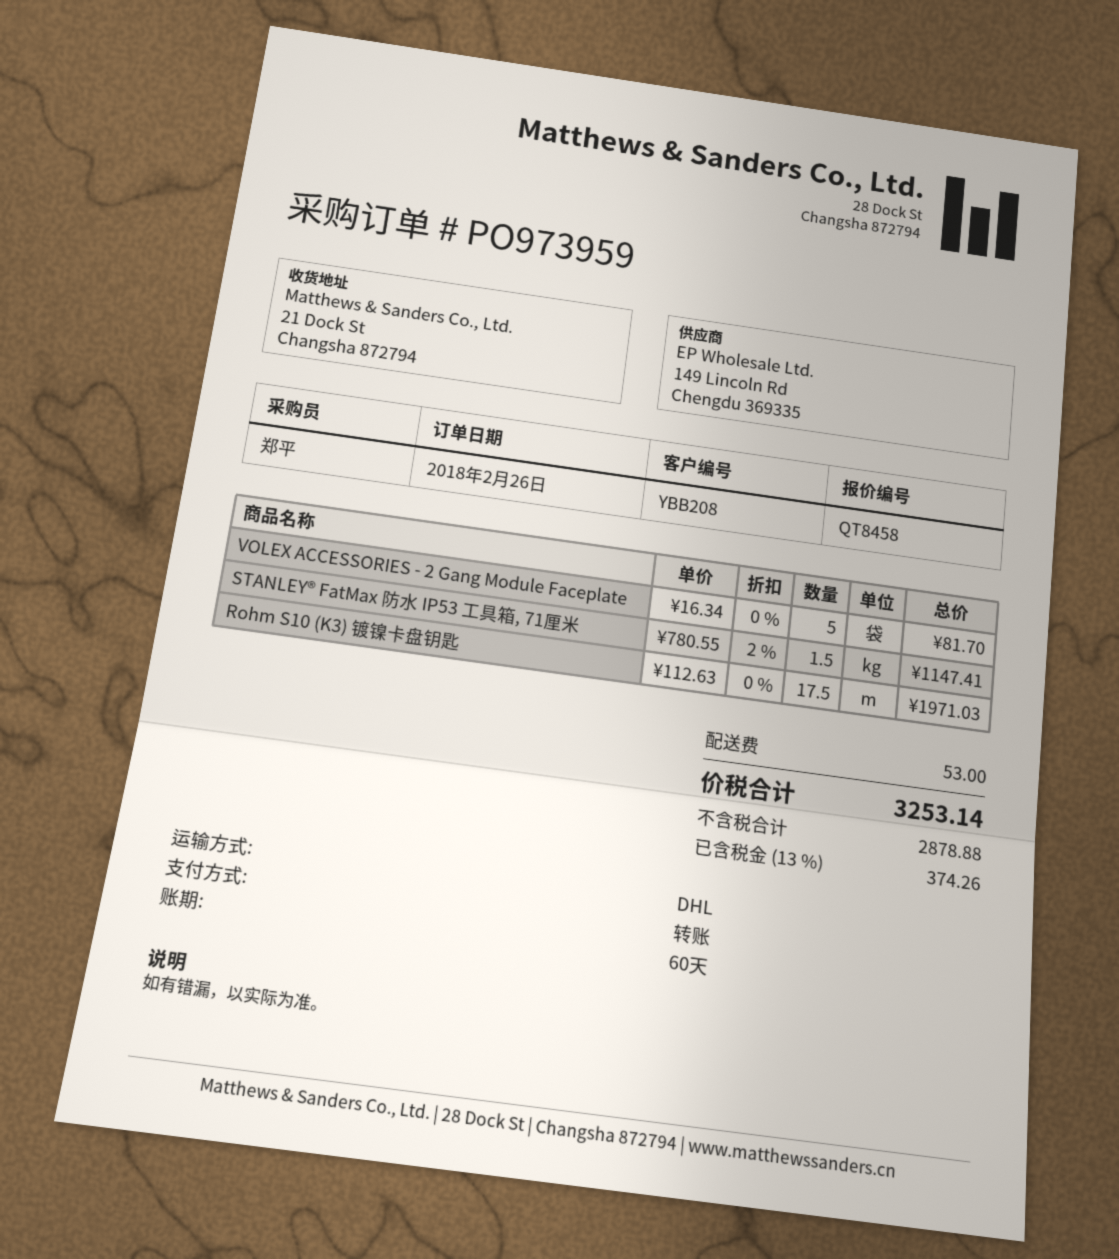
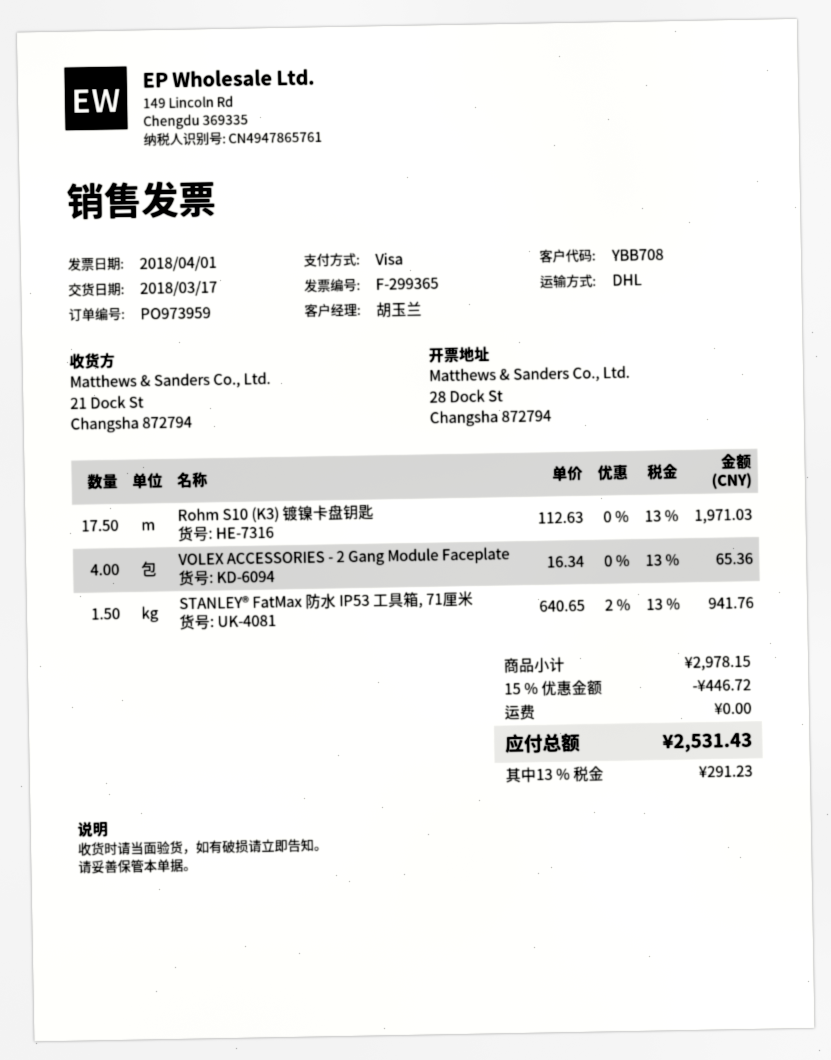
customer number: YBB208 -> YBB708
payment method: bank transfer -> Visa
VOLEX ACCESSORIES - 2 Gang Module Faceplate: 5 x 16.34 = 81.70 -> 4 x 16.34 = 65.36
STANLEY® FatMax 防水 IP53 工具箱, 71厘米: 1.5 x 780.55 - 2% = 1147.41 -> 1.5 x 640.65 - 2% = 941.76
discount: none -> 15% = 446.72
shipping: 53.00 -> 0.00
tax: 13% = 374.26 -> 13% = 291.23
total: 3253.14 -> 2531.43

